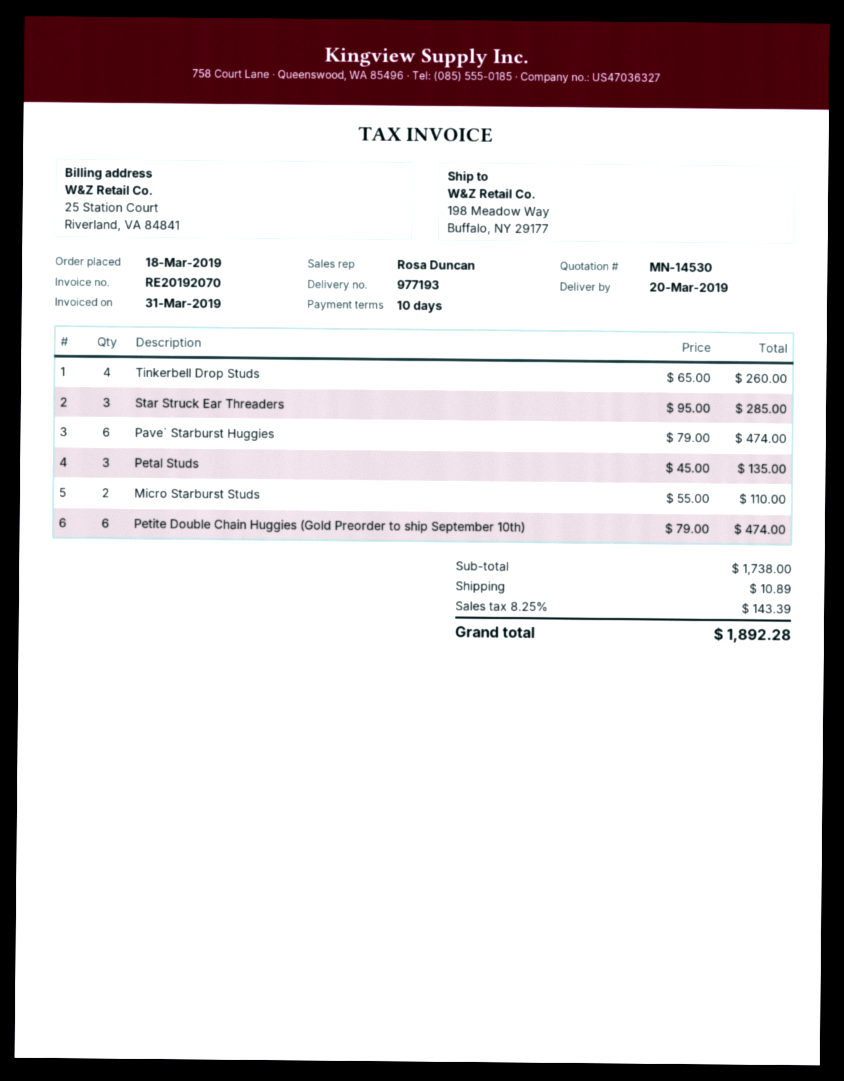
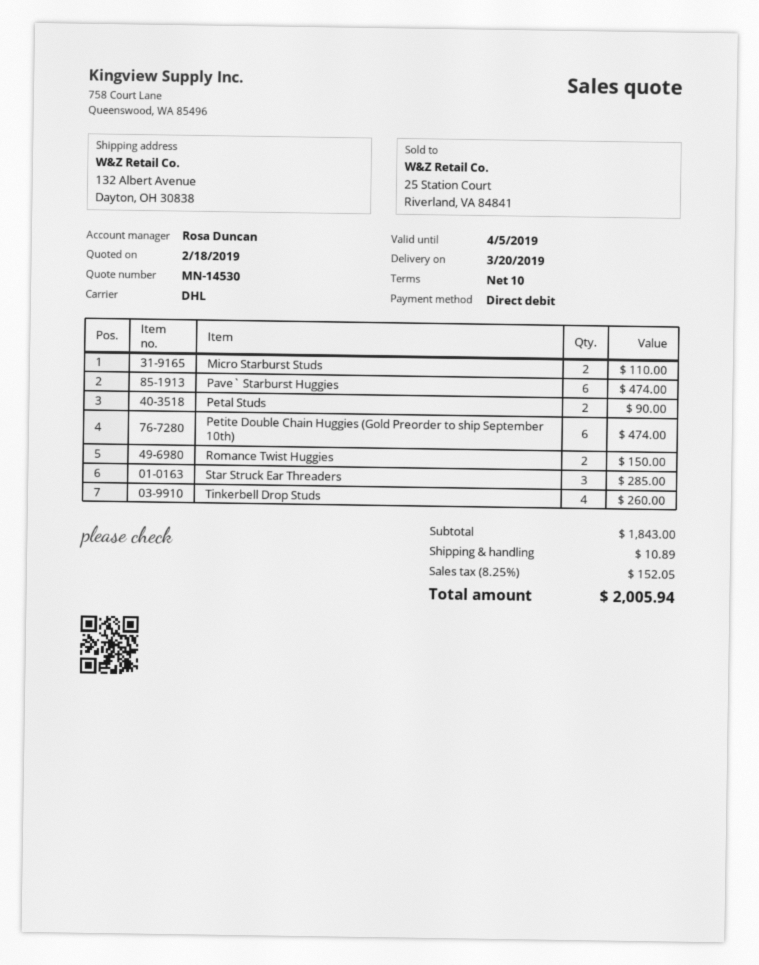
ship to: 198 Meadow Way, Buffalo, NY 29177 -> 132 Albert Avenue, Dayton, OH 30838
Petal Studs: 3 for 135.00 -> 2 for 90.00
Romance Twist Huggies: none -> 2 for 150.00
subtotal: 1738.00 -> 1843.00
tax: 8.25% = 143.39 -> 8.25% = 152.05
total: 1892.28 -> 2005.94

